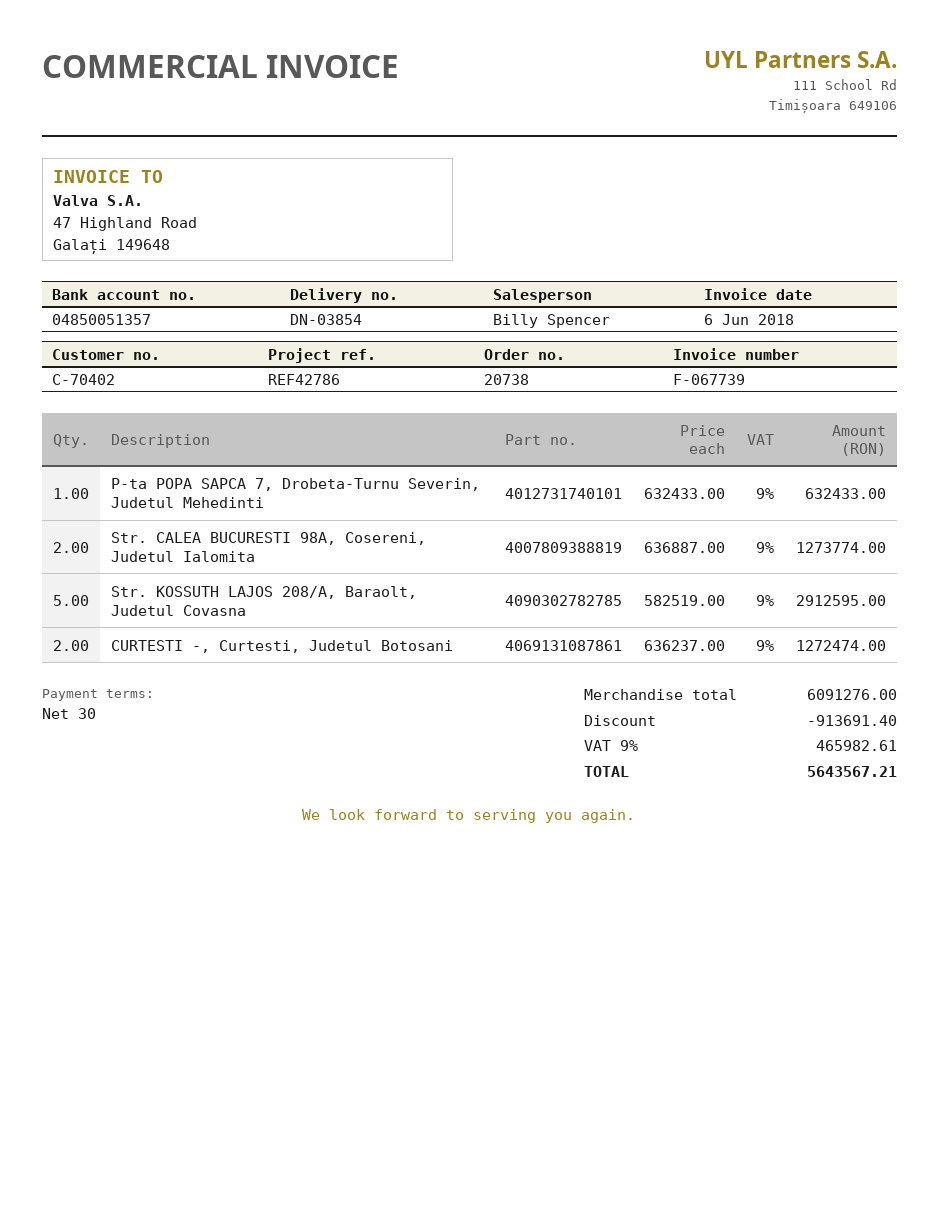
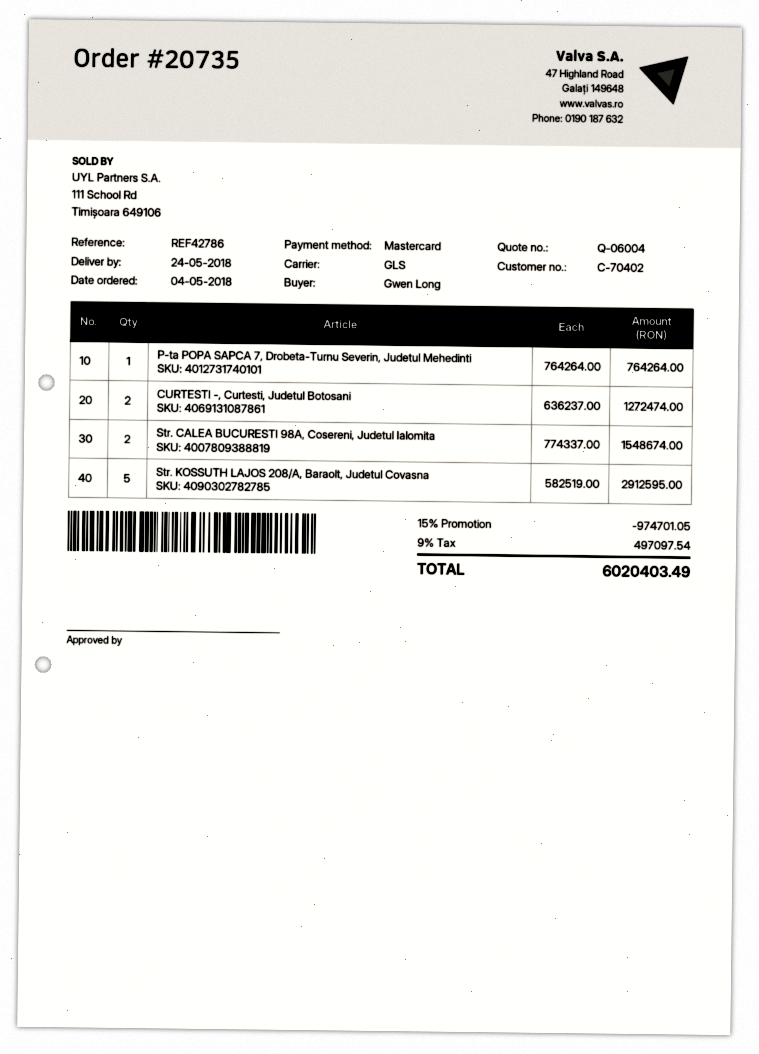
order number: 20738 -> 20735
P-ta POPA SAPCA 7, Drobeta-Turnu Severin, Judetul Mehedinti: 1 x 632433.00 = 632433.00 -> 1 x 764264.00 = 764264.00
Str. CALEA BUCURESTI 98A, Cosereni, Judetul Ialomita: 2 x 636887.00 = 1273774.00 -> 2 x 774337.00 = 1548674.00
discount: 913691.40 -> 974701.05
tax: 9% = 465982.61 -> 9% = 497097.54
total: 5643567.21 -> 6020403.49

